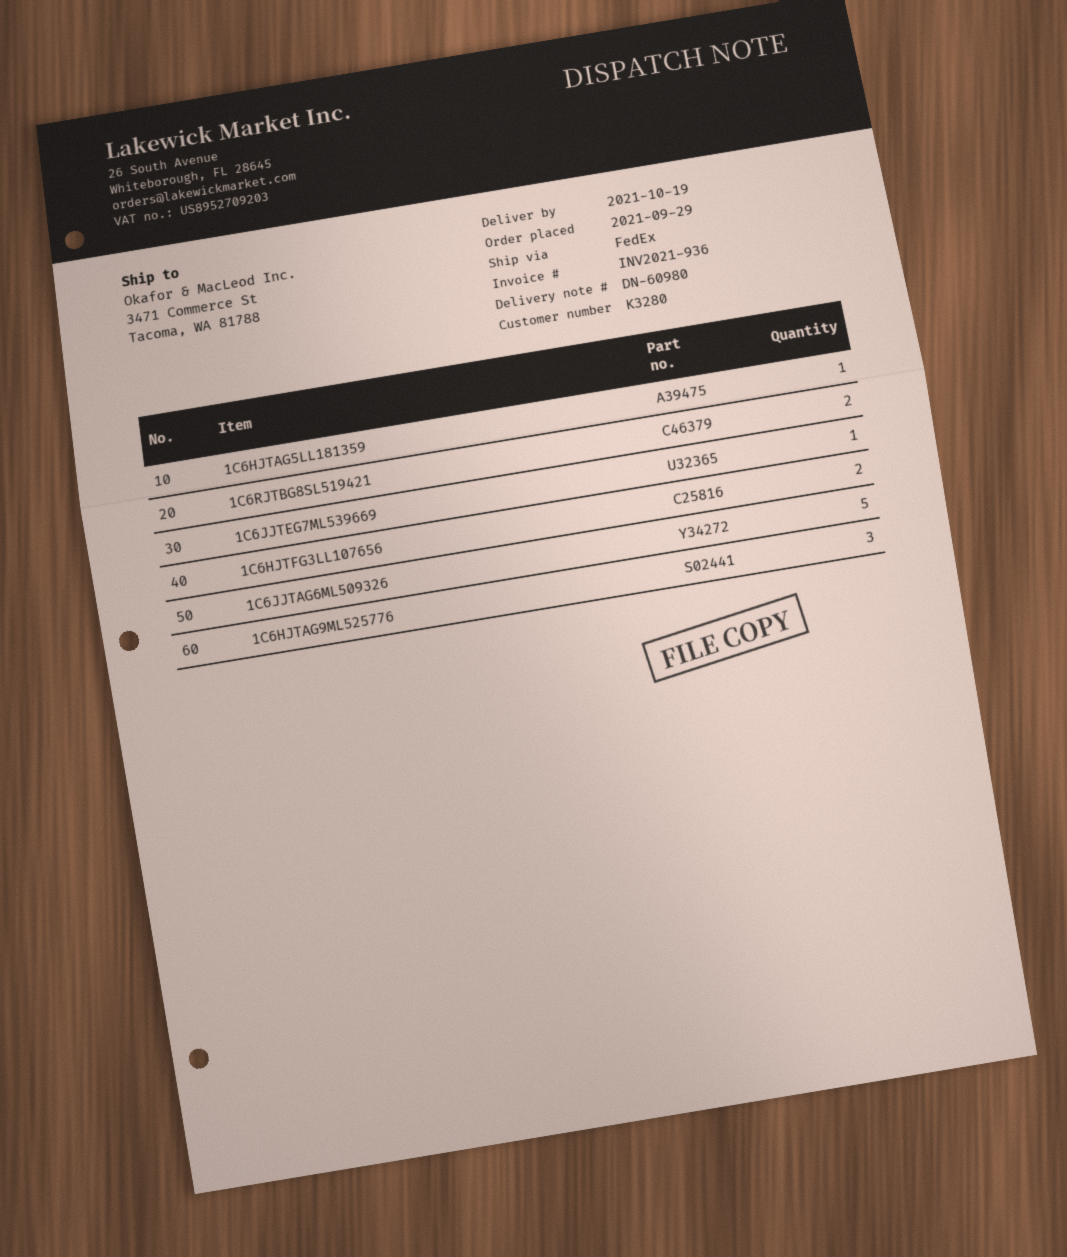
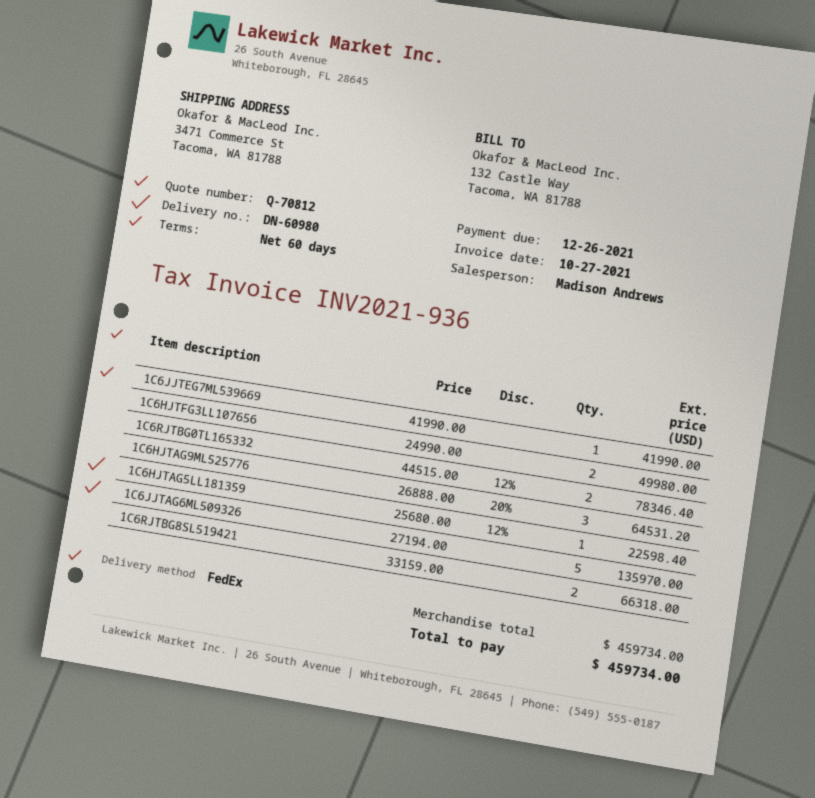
1C6RJTBG0TL165332: none -> 2

